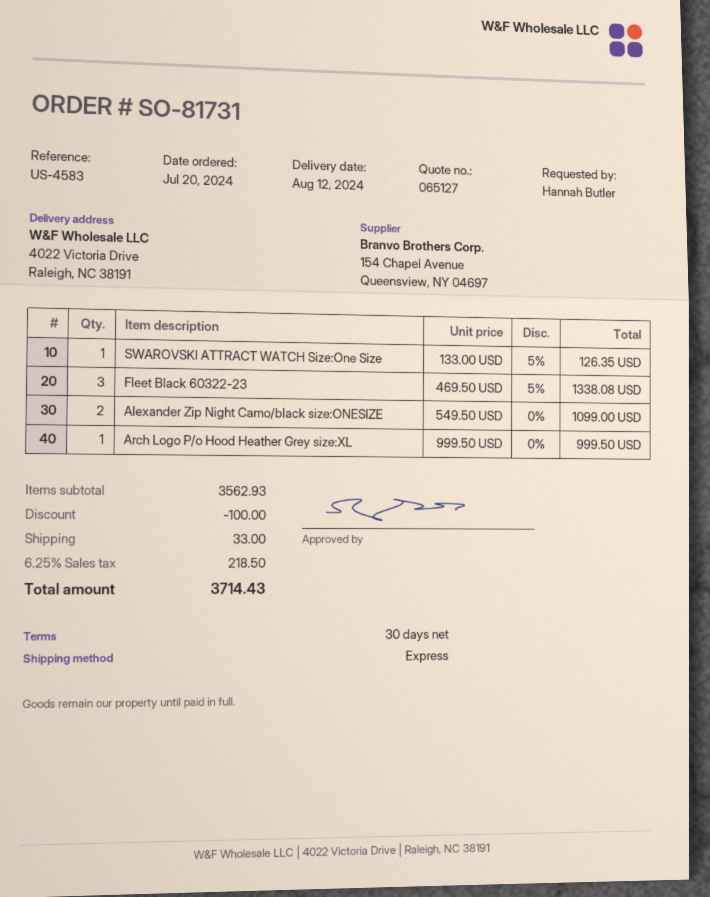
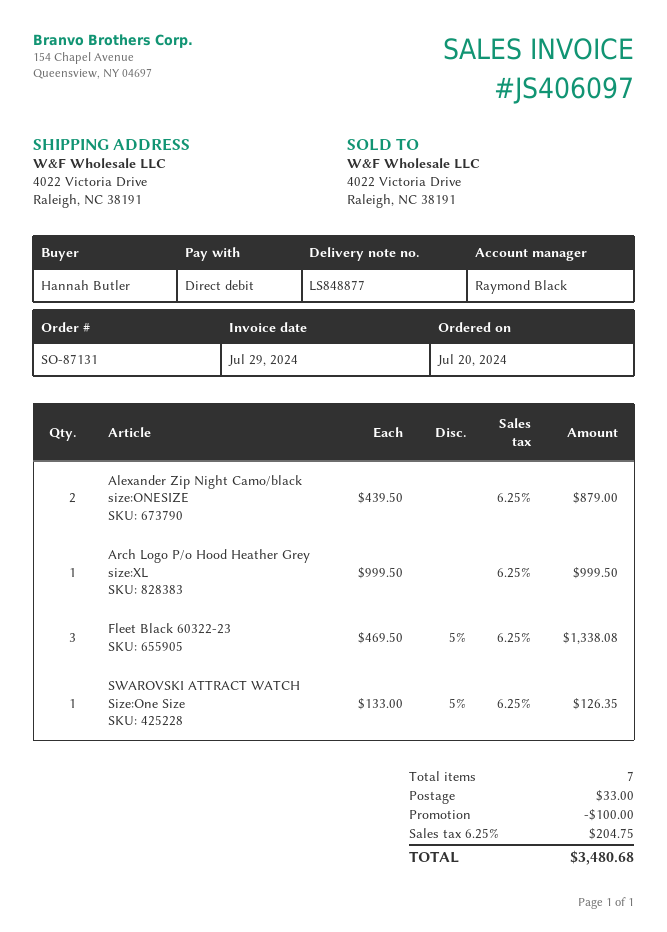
order number: SO-81731 -> SO-87131
Alexander Zip Night Camo/black size:ONESIZE: 2 x 549.50 = 1099.00 -> 2 x 439.50 = 879.00
tax: 6.25% = 218.50 -> 6.25% = 204.75
total: 3714.43 -> 3480.68

